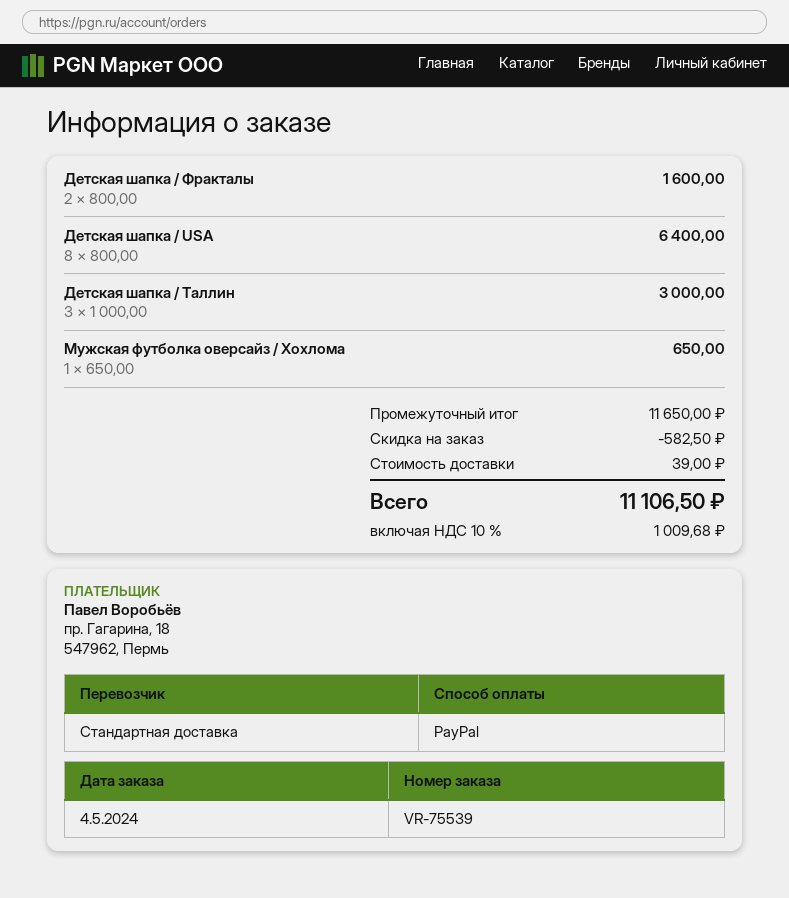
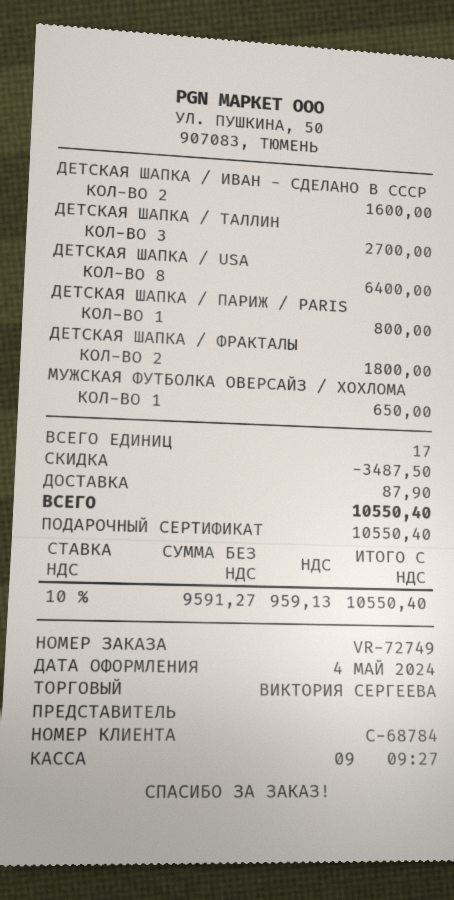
order number: VR-75539 -> VR-72749
payment method: PayPal -> gift card
Детская шапка / Фракталы: 2 for 1600.00 -> 2 for 1800.00
Детская шапка / Таллин: 3 for 3000.00 -> 3 for 2700.00
ДЕТСКАЯ ШАПКА / ИВАН - СДЕЛАНО В СССР: none -> 2 for 1600.00
ДЕТСКАЯ ШАПКА / ПАРИЖ / PARIS: none -> 1 for 800.00
discount: 582.50 -> 3487.50
shipping: 39.00 -> 87.90
tax: 10% = 1009.68 -> 10% = 959.13
total: 11106.50 -> 10550.40

